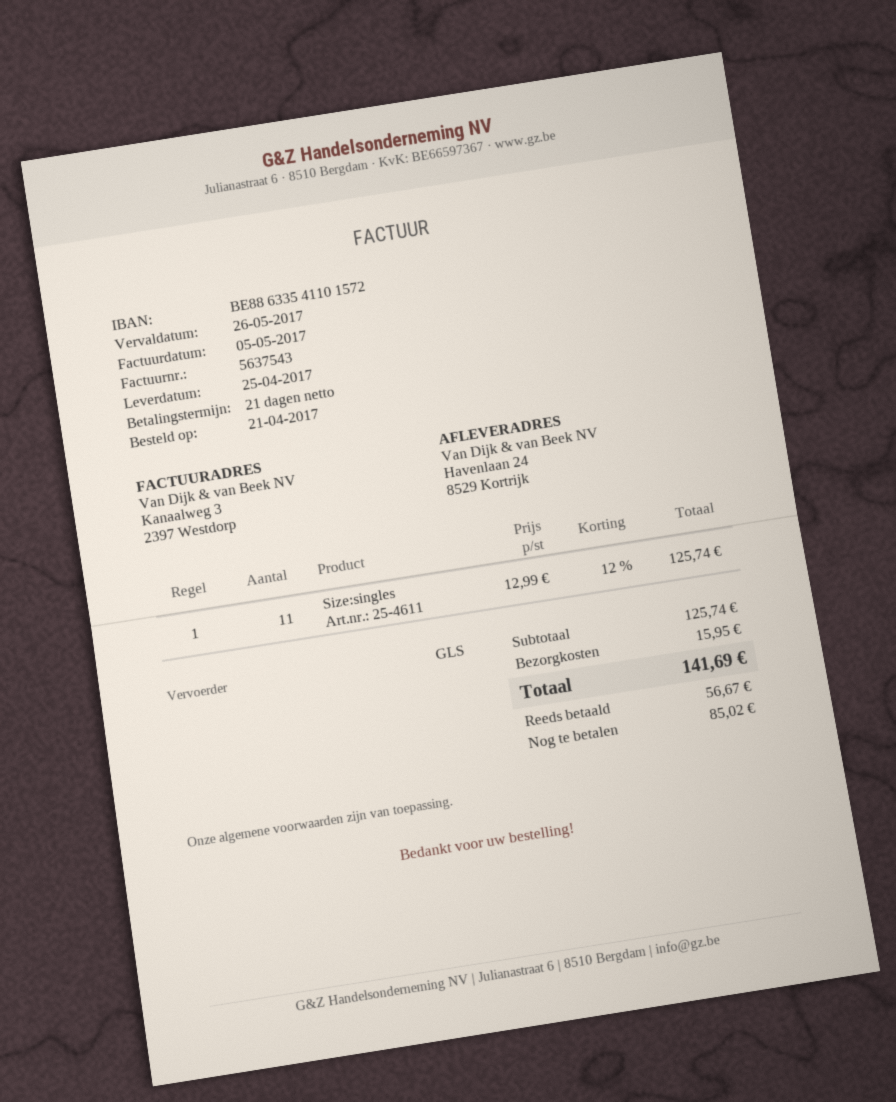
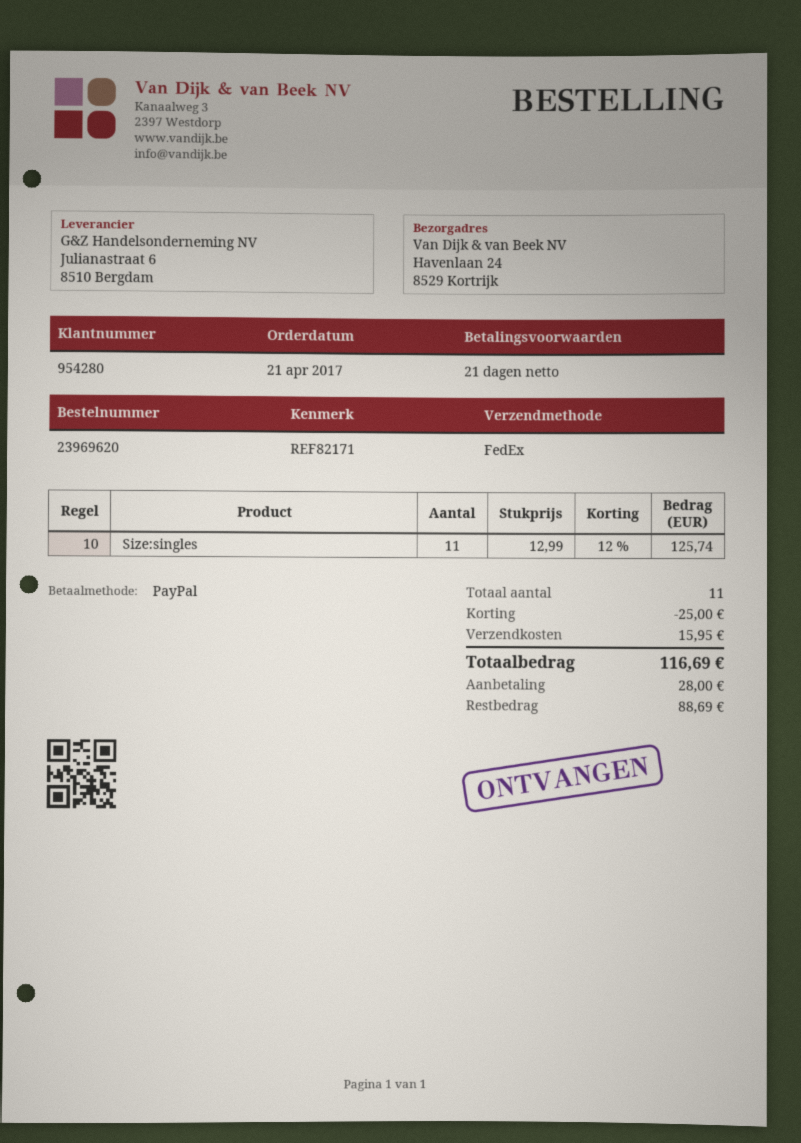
shipping method: GLS -> FedEx
discount: none -> 25.00
total: 141.69 -> 116.69
deposit: 56.67 -> 28.00
balance: 85.02 -> 88.69

